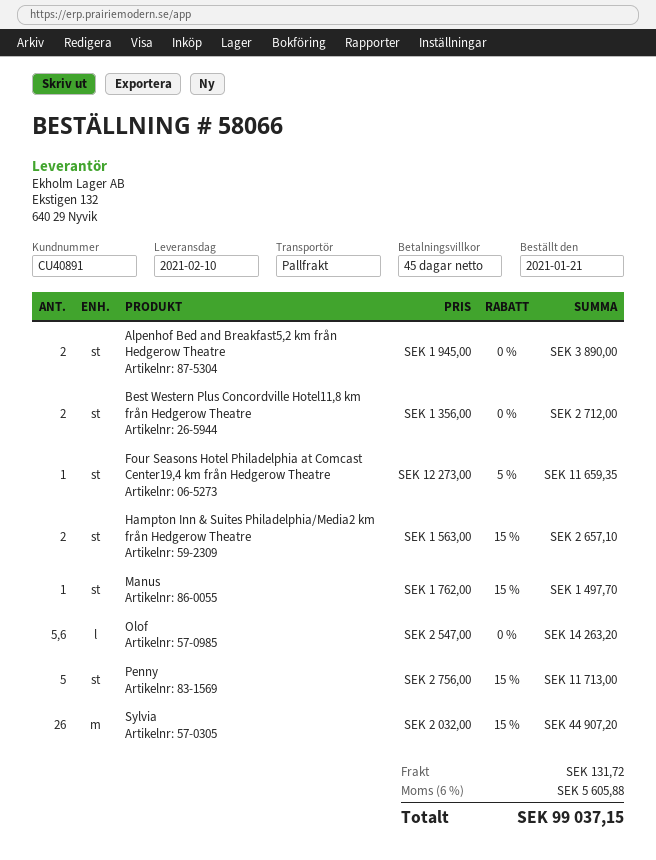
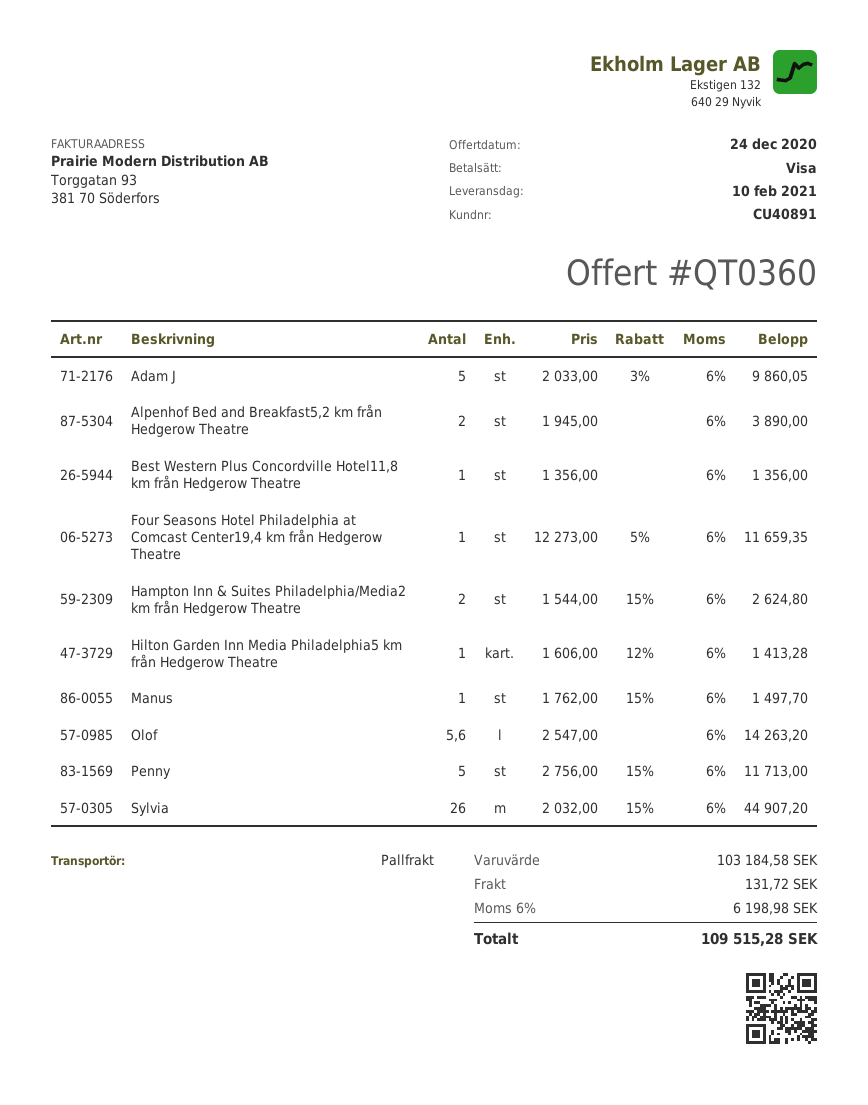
Best Western Plus Concordville Hotel11,8 km från Hedgerow Theatre: 2 x 1356.00 = 2712.00 -> 1 x 1356.00 = 1356.00
Hampton Inn & Suites Philadelphia/Media2 km från Hedgerow Theatre: 2 x 1563.00 - 15% = 2657.10 -> 2 x 1544.00 - 15% = 2624.80
Adam J: none -> 5 x 2033.00 - 3% = 9860.05
Hilton Garden Inn Media Philadelphia5 km från Hedgerow Theatre: none -> 1 x 1606.00 - 12% = 1413.28
tax: 6% = 5605.88 -> 6% = 6198.98
total: 99037.15 -> 109515.28

